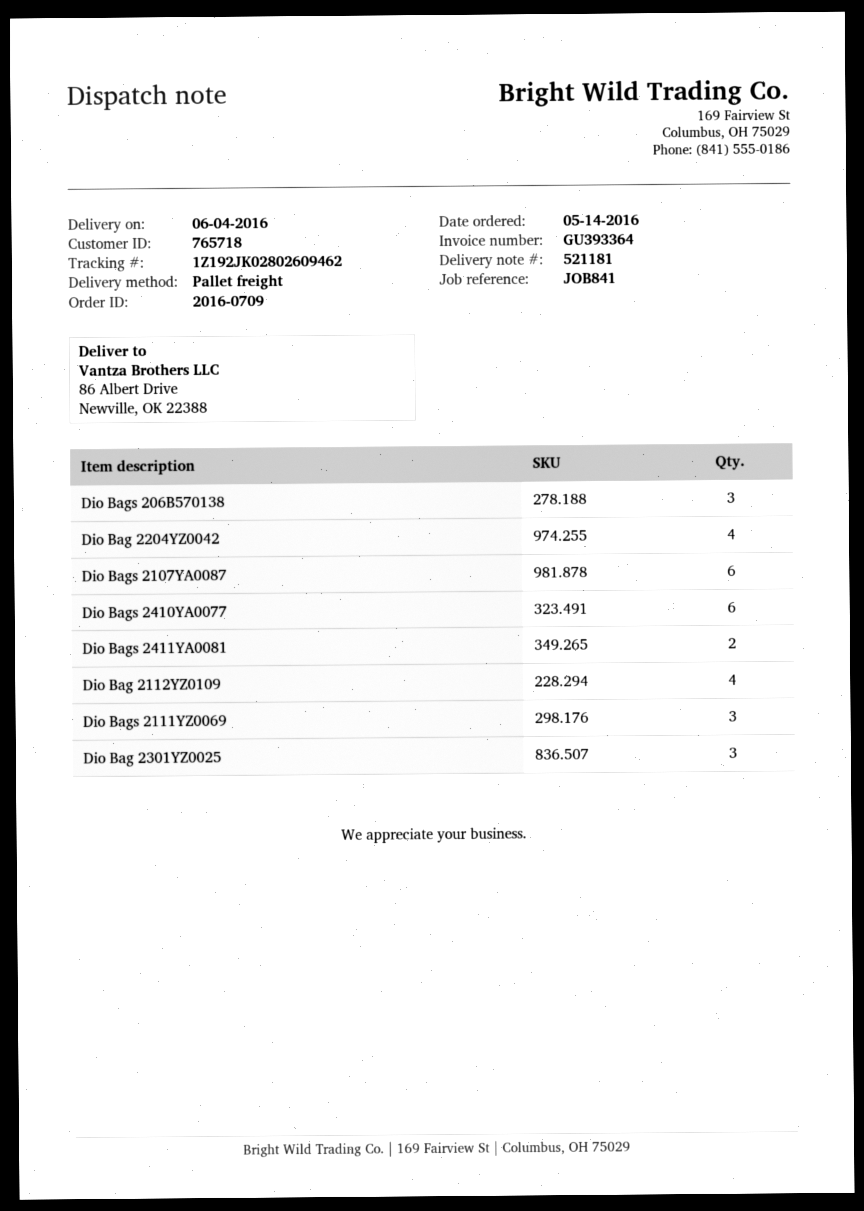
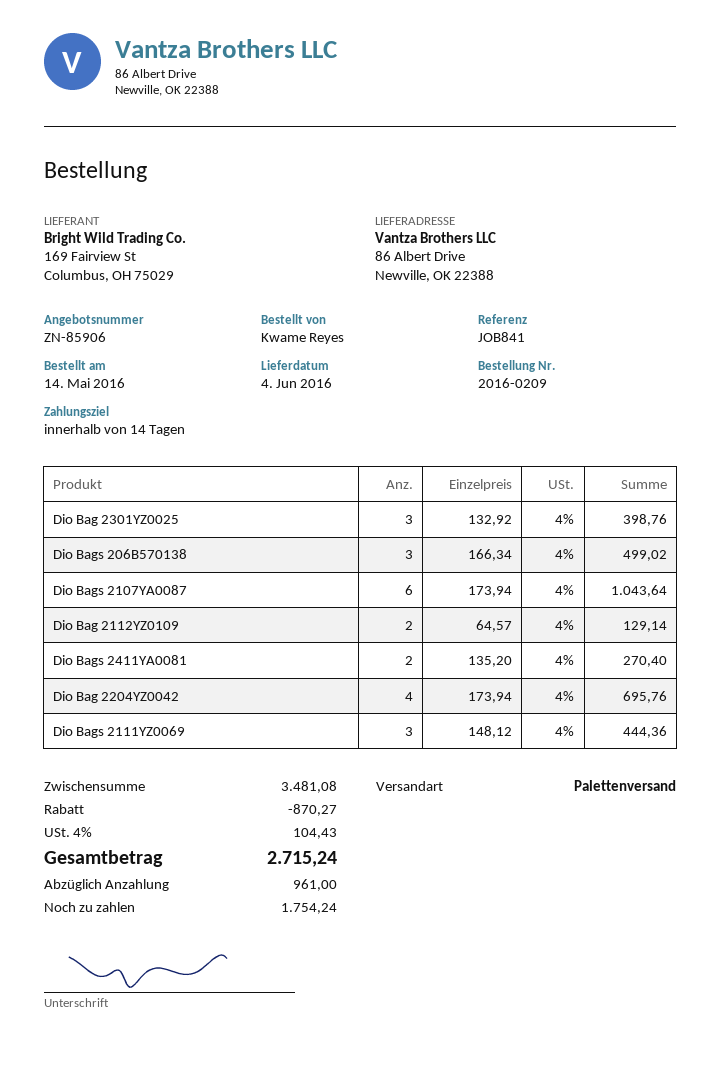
order number: 2016-0709 -> 2016-0209
Dio Bags 2410YA0077: 6 -> none
Dio Bag 2112YZ0109: 4 -> 2

